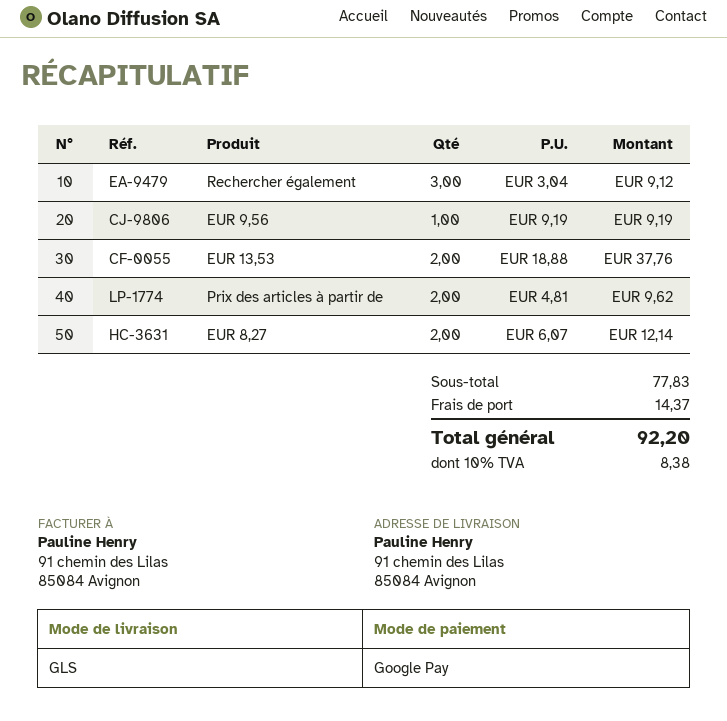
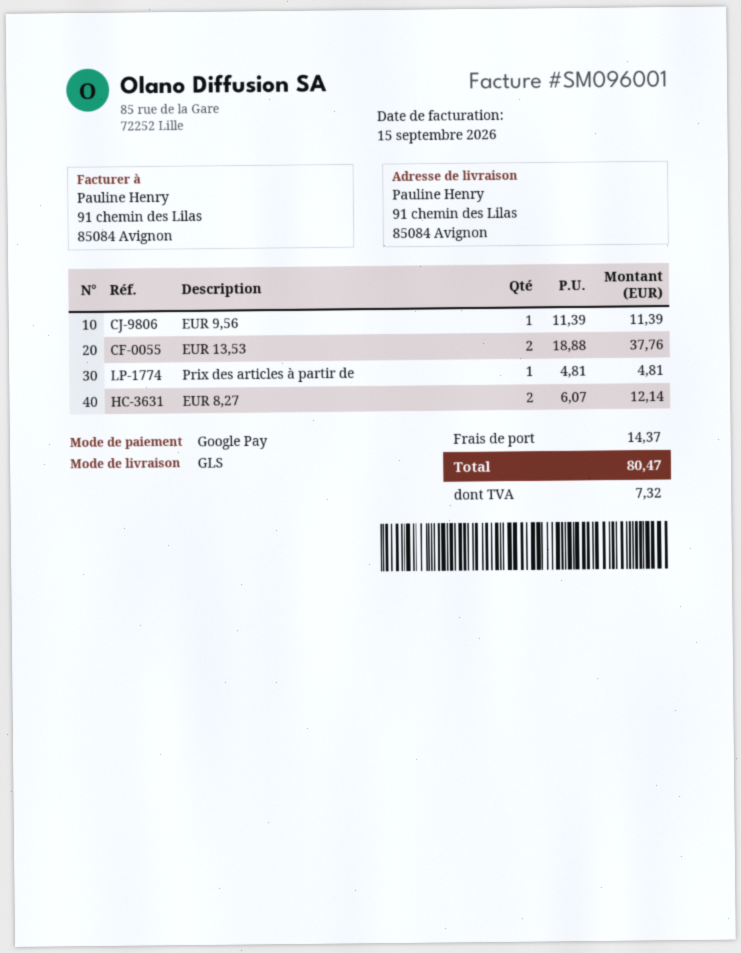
Rechercher également: 3 x 3.04 = 9.12 -> none
EUR 9,56: 1 x 9.19 = 9.19 -> 1 x 11.39 = 11.39
Prix des articles à partir de: 2 x 4.81 = 9.62 -> 1 x 4.81 = 4.81
tax: 8.38 -> 7.32
total: 92.20 -> 80.47

